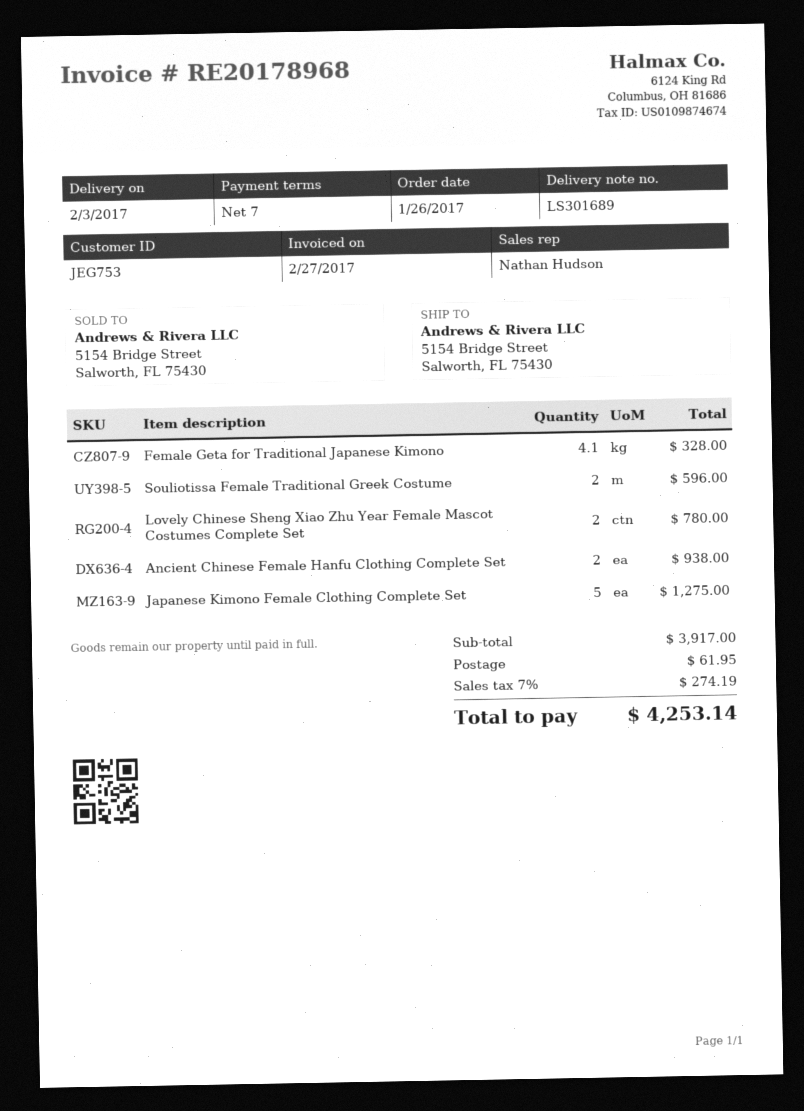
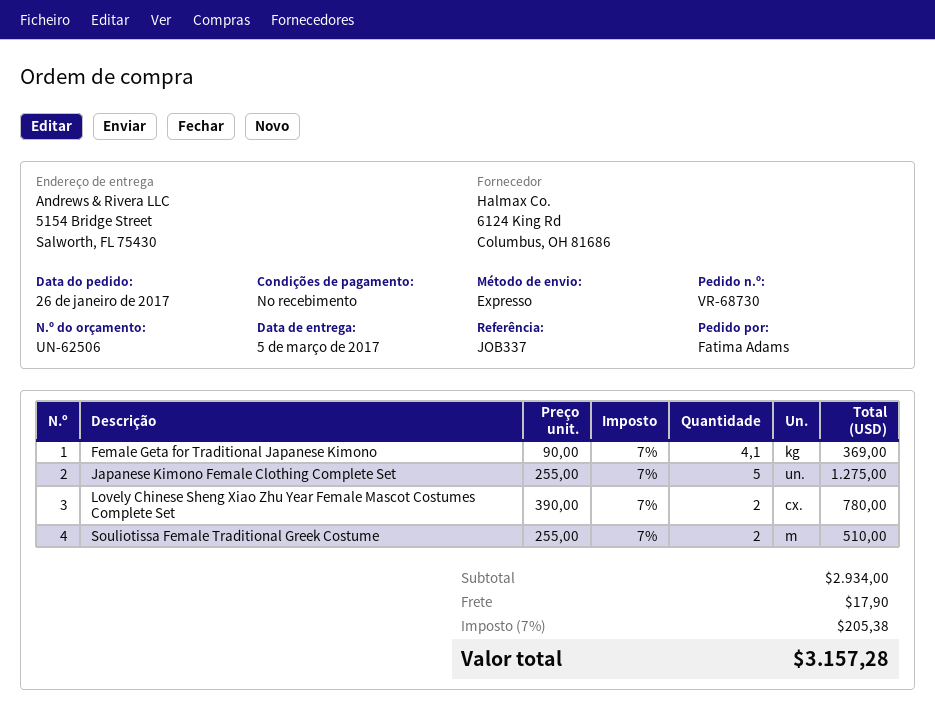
delivery date: 2017-02-03 -> 2017-03-05
payment terms: 7 days -> on receipt
Female Geta for Traditional Japanese Kimono: 4.1 for 328.00 -> 4.1 for 369.00
Souliotissa Female Traditional Greek Costume: 2 for 596.00 -> 2 for 510.00
Ancient Chinese Female Hanfu Clothing Complete Set: 2 for 938.00 -> none
subtotal: 3917.00 -> 2934.00
shipping: 61.95 -> 17.90
tax: 7% = 274.19 -> 7% = 205.38
total: 4253.14 -> 3157.28

